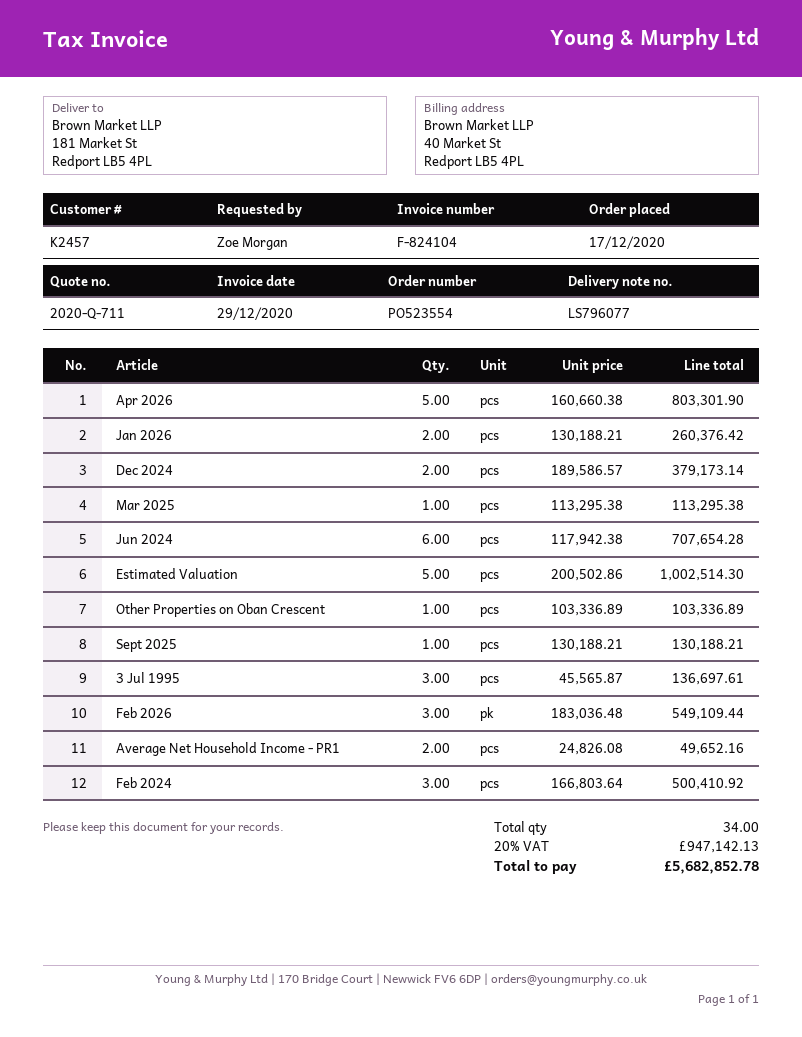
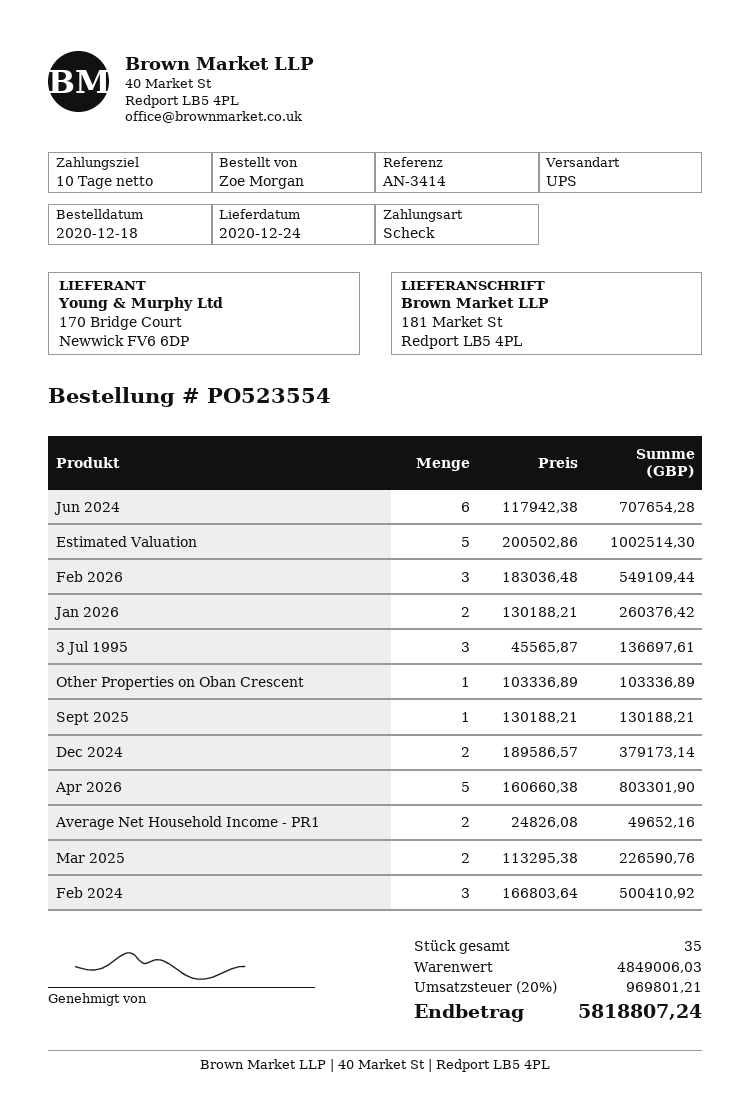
order date: 2020-12-17 -> 2020-12-18
Mar 2025: 1 x 113295.38 = 113295.38 -> 2 x 113295.38 = 226590.76
total quantity: 34 -> 35
tax: 20% = 947142.13 -> 20% = 969801.21
total: 5682852.78 -> 5818807.24

